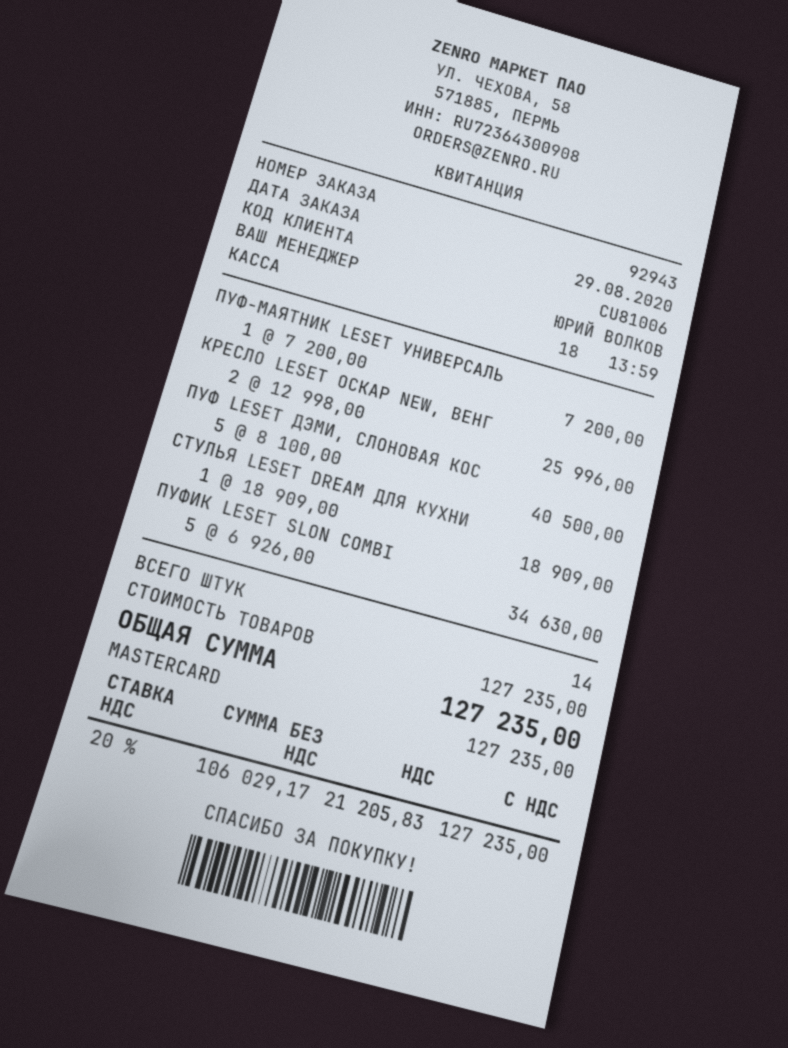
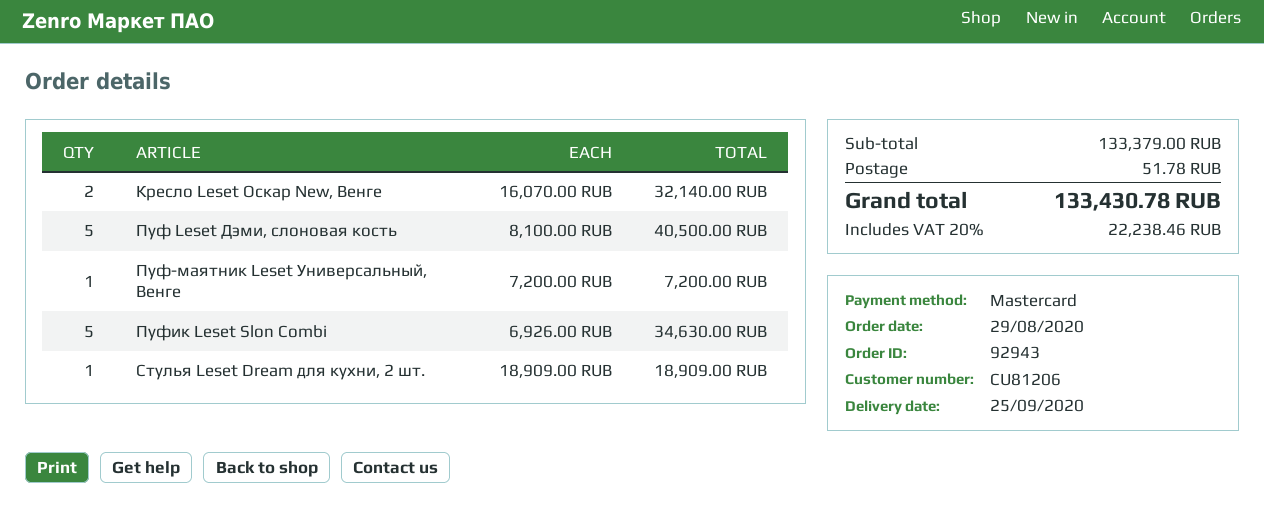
customer number: CU81006 -> CU81206
КРЕСЛО LESET ОСКАР NEW, ВЕНГ: 2 x 12998.00 = 25996.00 -> 2 x 16070.00 = 32140.00
subtotal: 127235.00 -> 133379.00
shipping: none -> 51.78
tax: 20% = 21205.83 -> 20% = 22238.46
total: 127235.00 -> 133430.78

